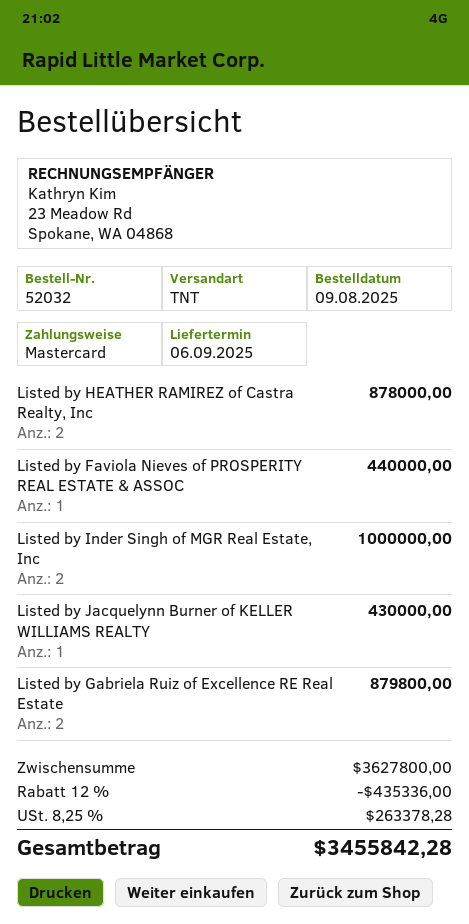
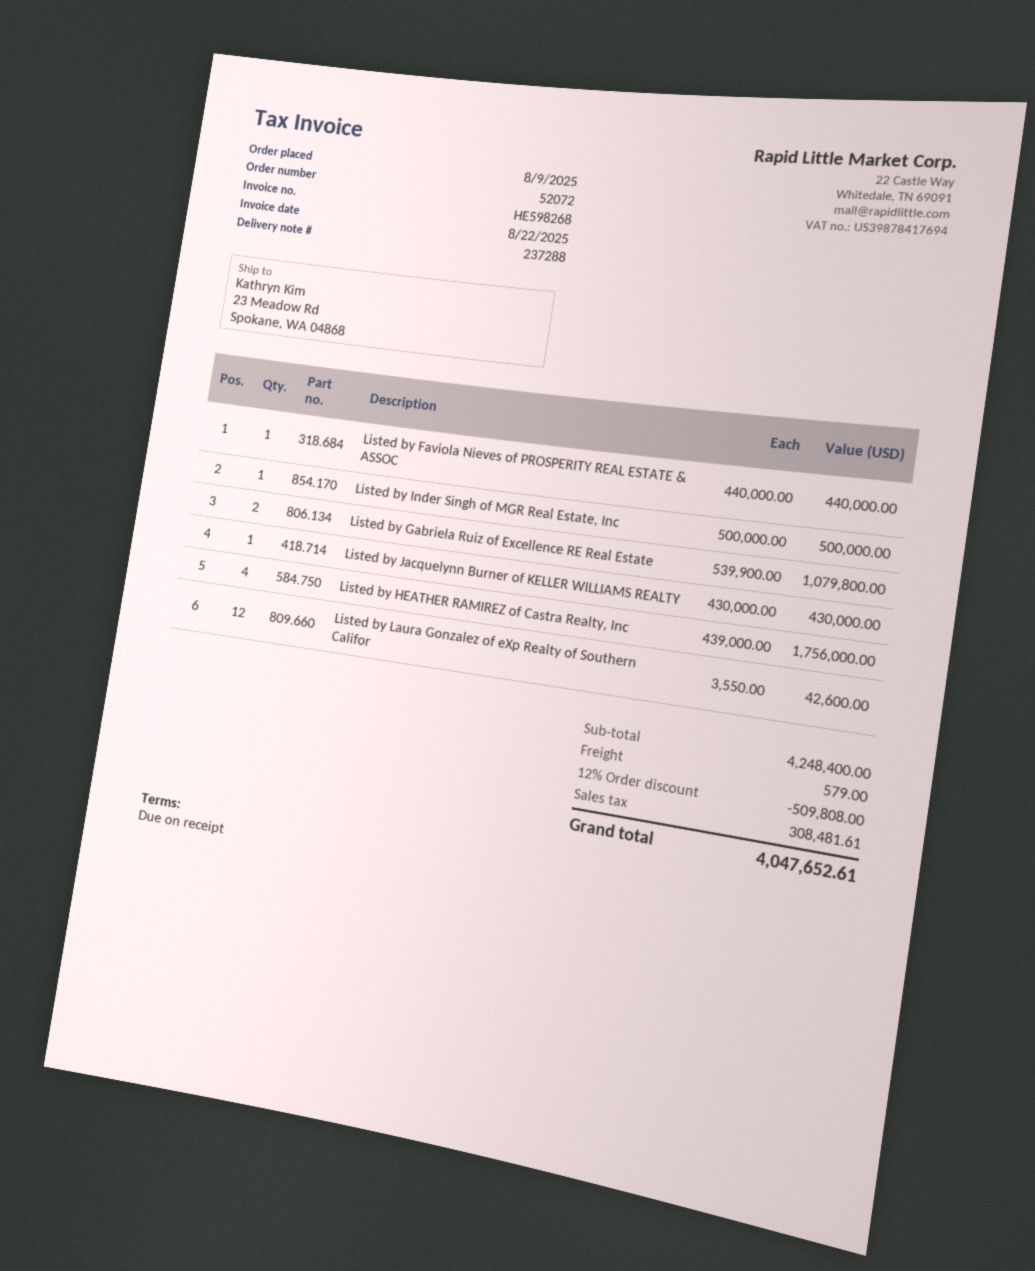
order number: 52032 -> 52072
Listed by HEATHER RAMIREZ of Castra Realty, Inc: 2 for 878000.00 -> 4 for 1756000.00
Listed by Inder Singh of MGR Real Estate, Inc: 2 for 1000000.00 -> 1 for 500000.00
Listed by Gabriela Ruiz of Excellence RE Real Estate: 2 for 879800.00 -> 2 for 1079800.00
Listed by Laura Gonzalez of eXp Realty of Southern Califor: none -> 12 for 42600.00
subtotal: 3627800.00 -> 4248400.00
discount: 12% = 435336.00 -> 12% = 509808.00
shipping: none -> 579.00
tax: 263378.28 -> 308481.61
total: 3455842.28 -> 4047652.61

